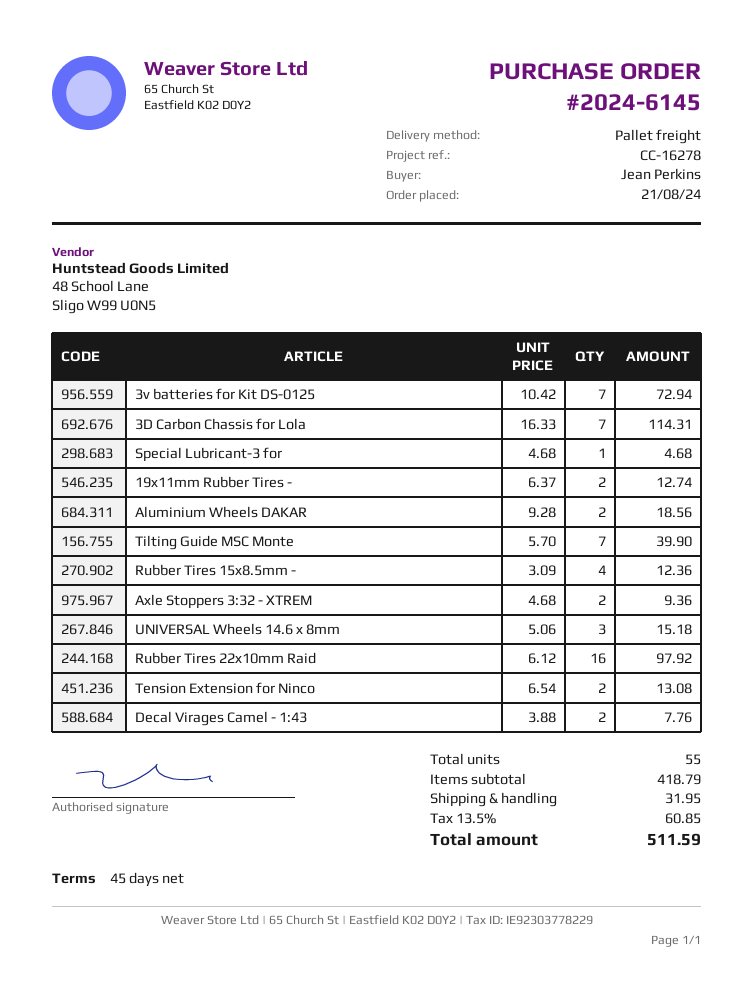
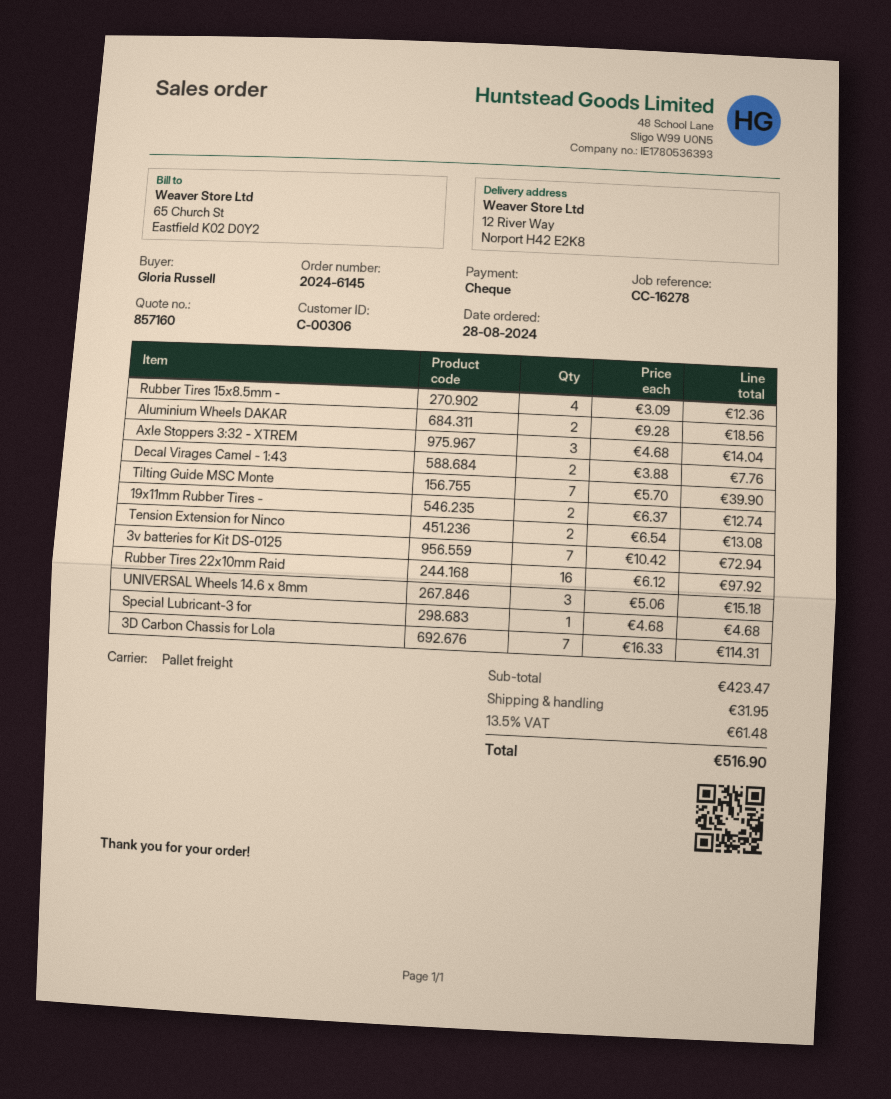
order date: 2024-08-21 -> 2024-08-28
ordered by: Jean Perkins -> Gloria Russell
Axle Stoppers 3:32 - XTREM: 2 x 4.68 = 9.36 -> 3 x 4.68 = 14.04
subtotal: 418.79 -> 423.47
tax: 13.5% = 60.85 -> 13.5% = 61.48
total: 511.59 -> 516.90

